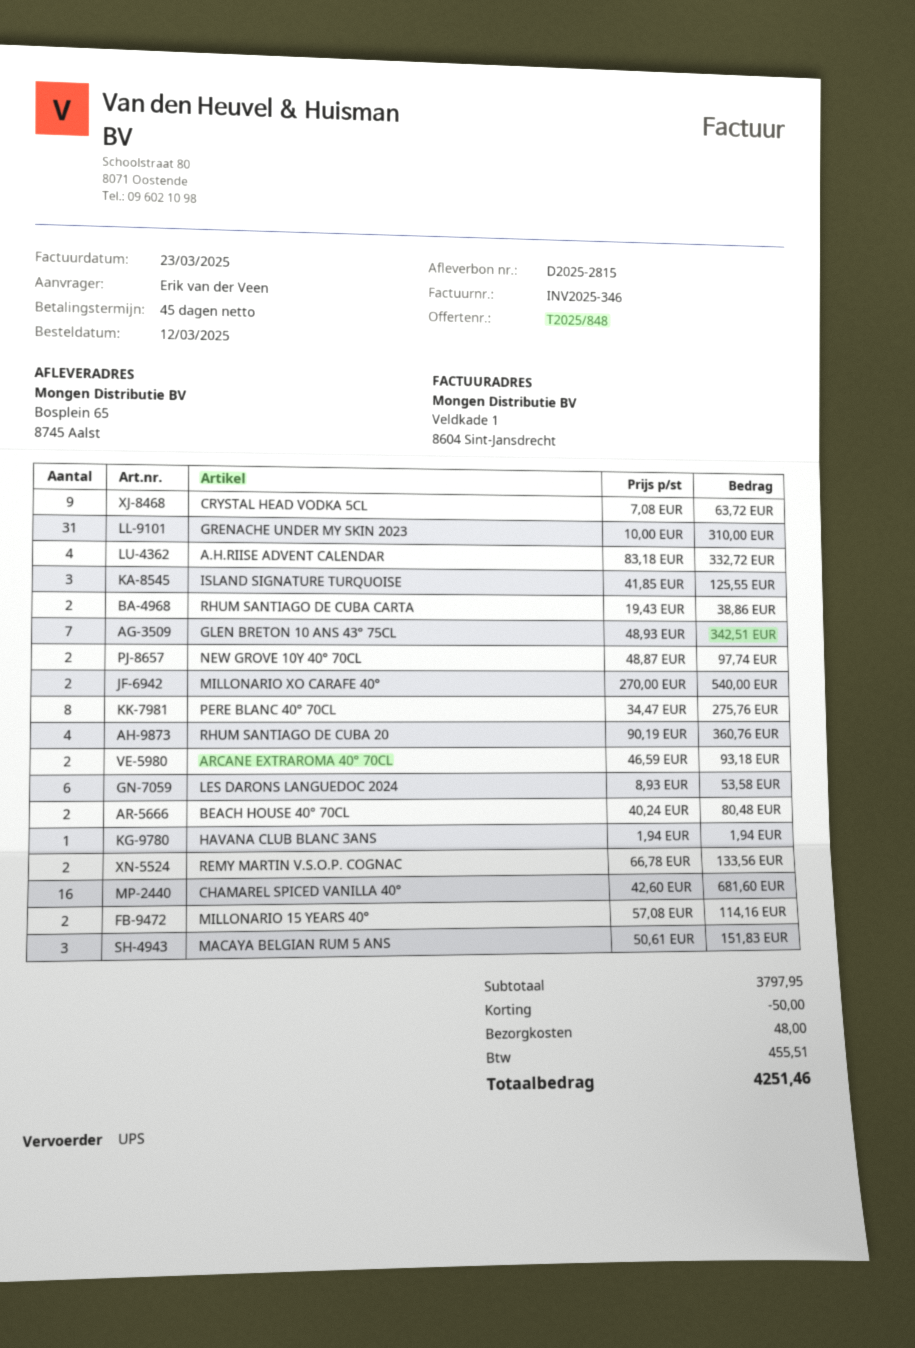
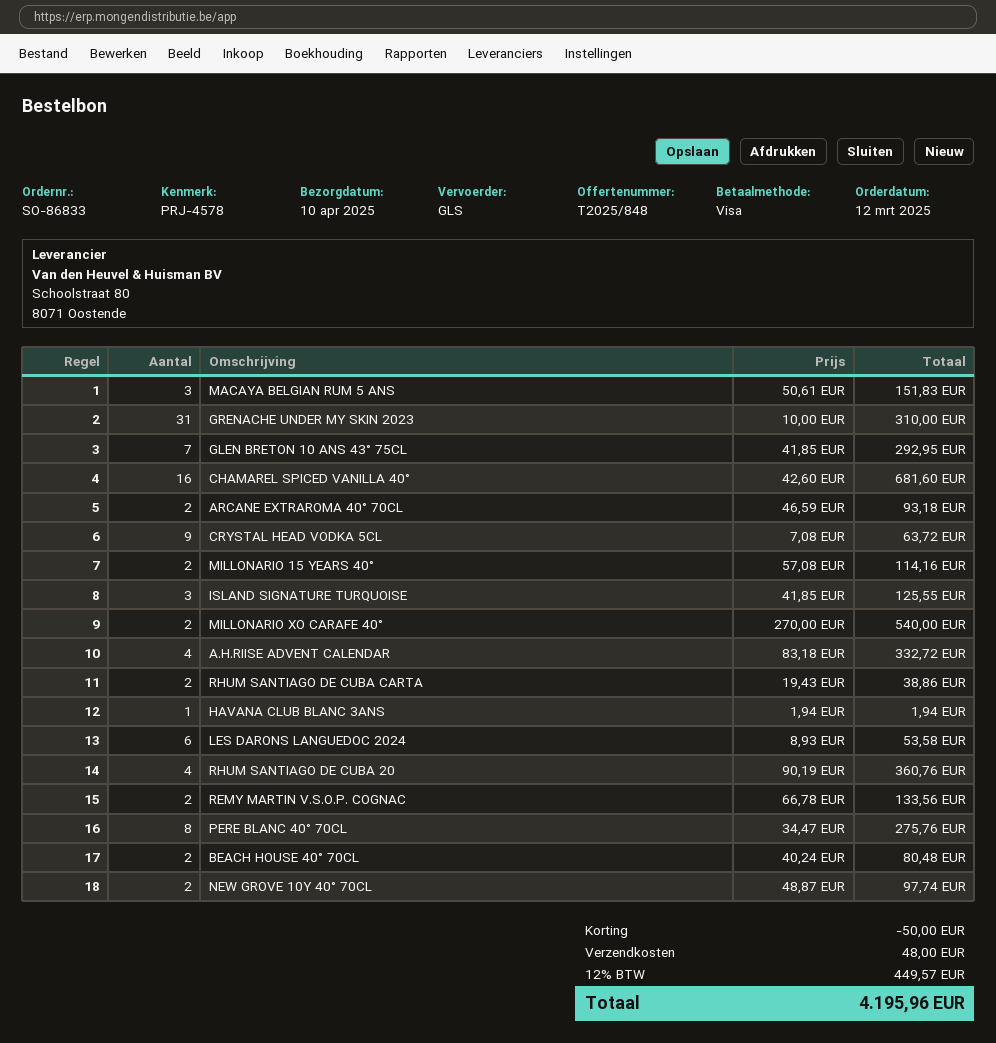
shipping method: UPS -> GLS
GLEN BRETON 10 ANS 43° 75CL: 7 x 48.93 = 342.51 -> 7 x 41.85 = 292.95
tax: 455.51 -> 449.57
total: 4251.46 -> 4195.96

